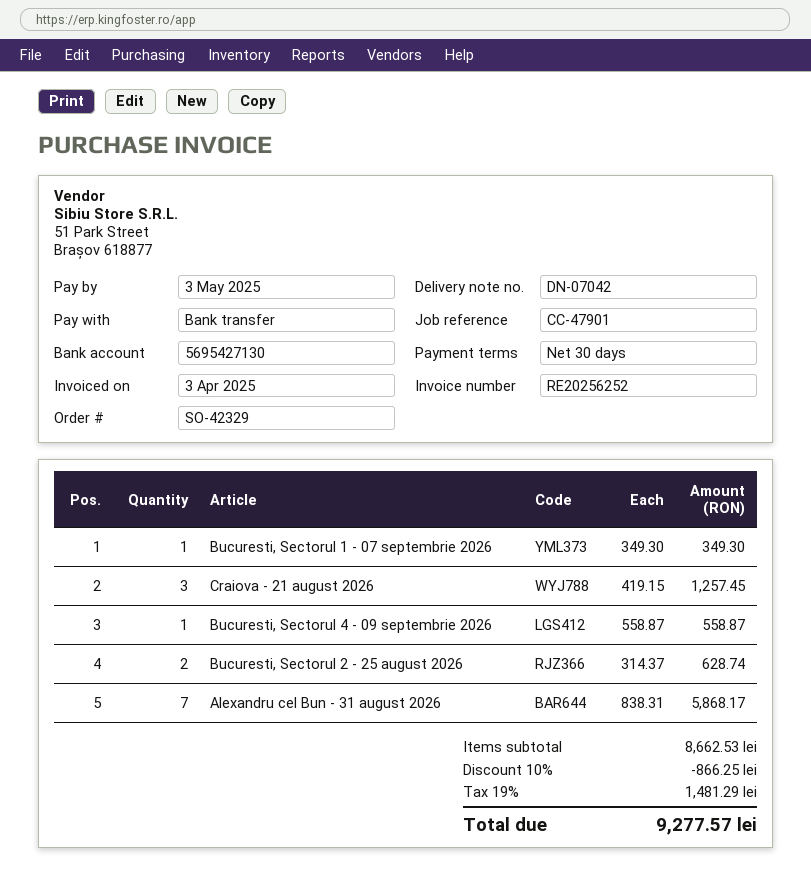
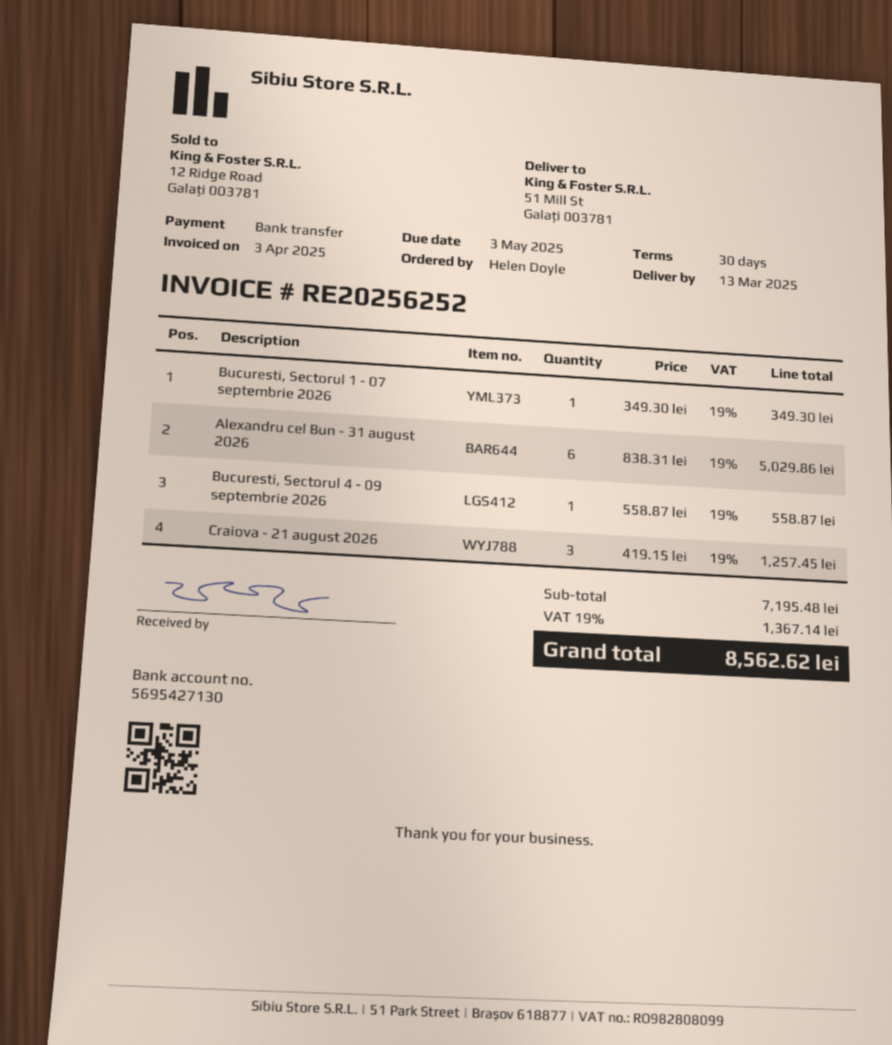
Bucuresti, Sectorul 2 - 25 august 2026: 2 x 314.37 = 628.74 -> none
Alexandru cel Bun - 31 august 2026: 7 x 838.31 = 5868.17 -> 6 x 838.31 = 5029.86
subtotal: 8662.53 -> 7195.48
discount: 10% = 866.25 -> none
tax: 19% = 1481.29 -> 19% = 1367.14
total: 9277.57 -> 8562.62

